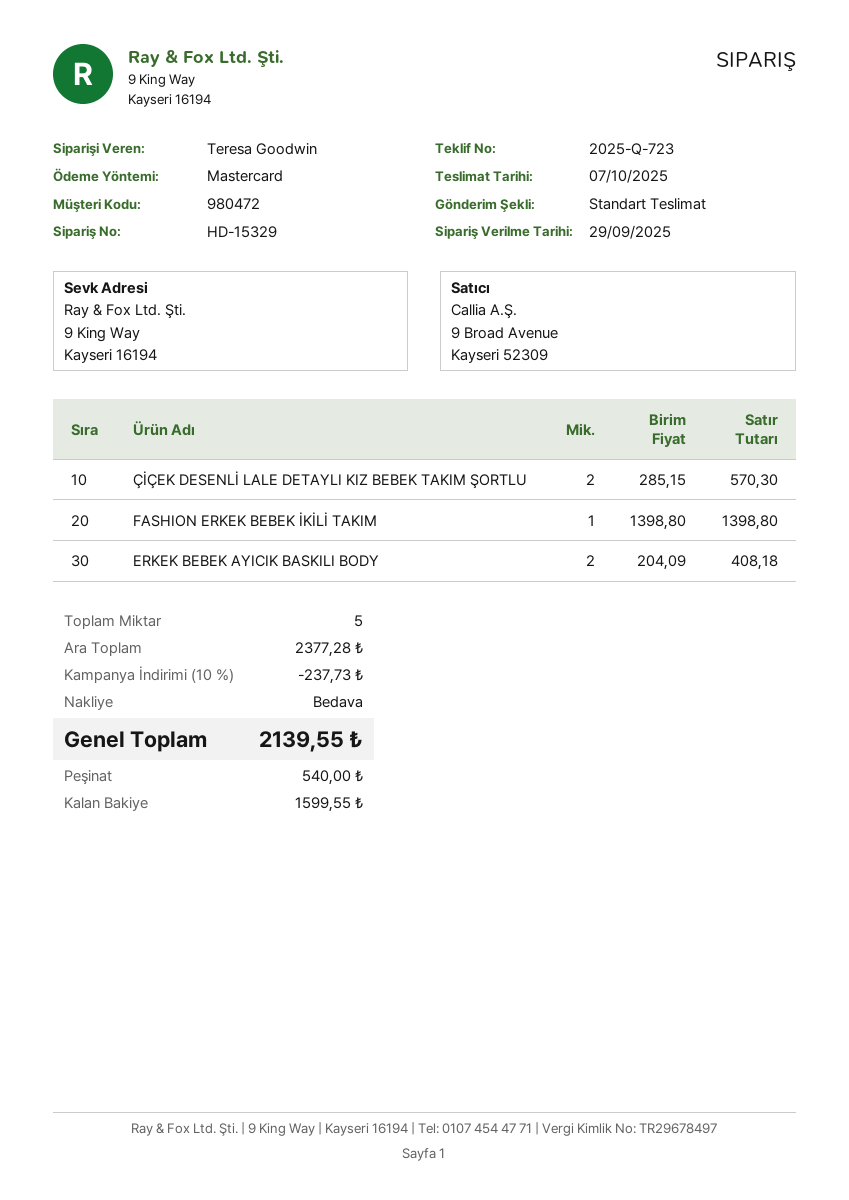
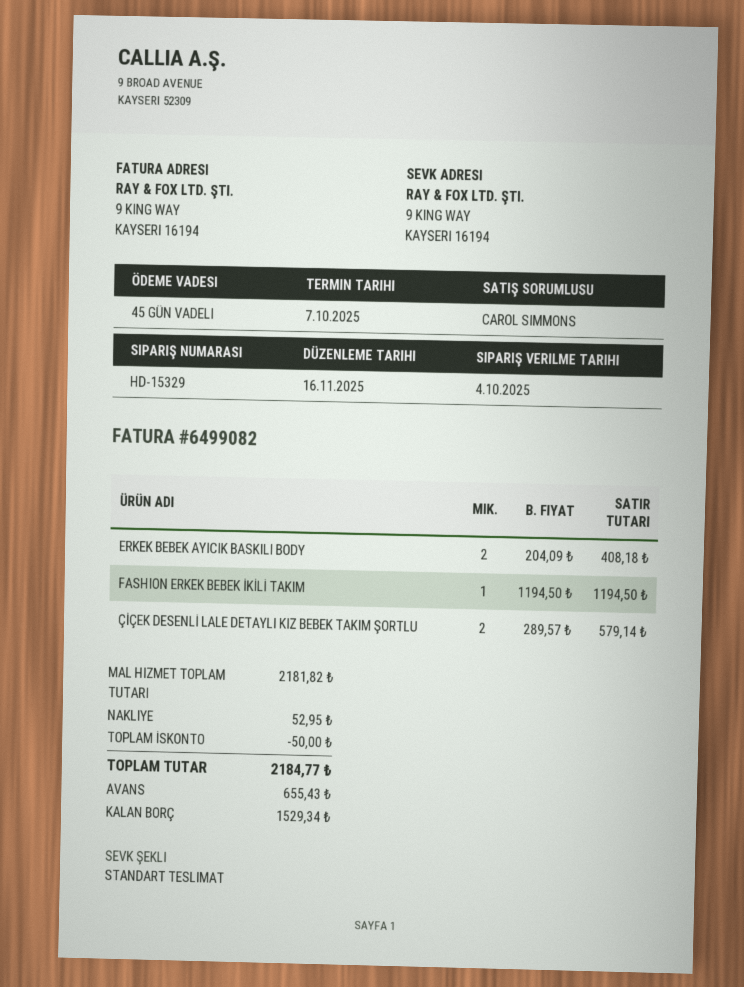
order date: 2025-09-29 -> 2025-10-04
ÇİÇEK DESENLİ LALE DETAYLI KIZ BEBEK TAKIM ŞORTLU: 2 x 285.15 = 570.30 -> 2 x 289.57 = 579.14
FASHION ERKEK BEBEK İKİLİ TAKIM: 1 x 1398.80 = 1398.80 -> 1 x 1194.50 = 1194.50
subtotal: 2377.28 -> 2181.82
discount: 237.73 -> 50.00
shipping: 0.00 -> 52.95
total: 2139.55 -> 2184.77
deposit: 540.00 -> 655.43
balance: 1599.55 -> 1529.34

